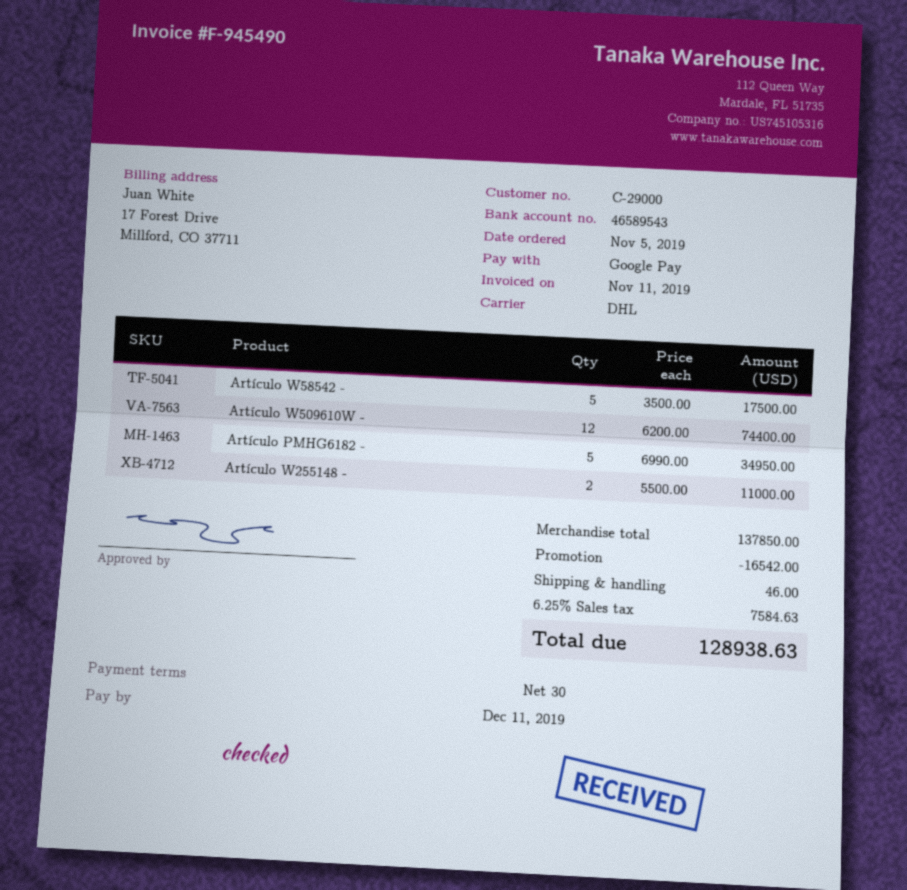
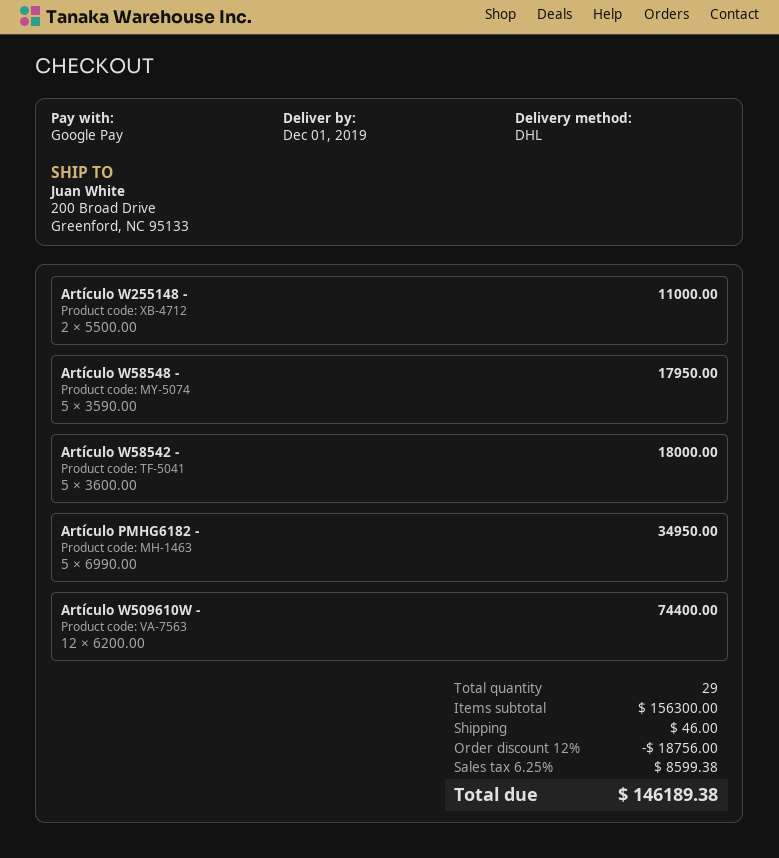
Artículo W58542 -: 5 x 3500.00 = 17500.00 -> 5 x 3600.00 = 18000.00
Artículo W58548 -: none -> 5 x 3590.00 = 17950.00
subtotal: 137850.00 -> 156300.00
discount: 16542.00 -> 18756.00
tax: 6.25% = 7584.63 -> 6.25% = 8599.38
total: 128938.63 -> 146189.38

